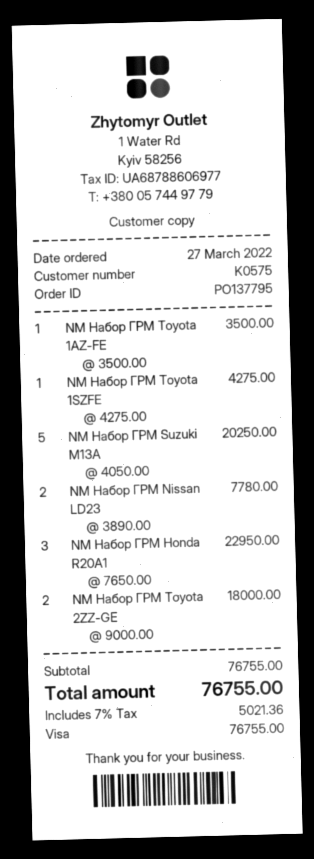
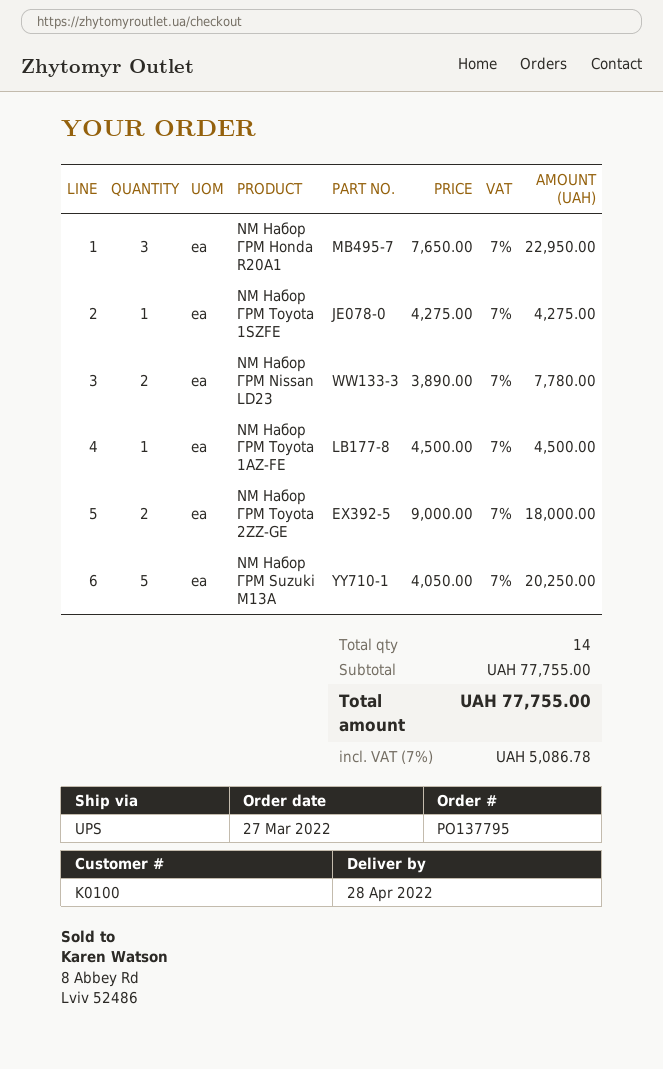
customer number: K0575 -> K0100
NM Набор ГРМ Toyota 1AZ-FE: 1 x 3500.00 = 3500.00 -> 1 x 4500.00 = 4500.00
subtotal: 76755.00 -> 77755.00
tax: 7% = 5021.36 -> 7% = 5086.78
total: 76755.00 -> 77755.00

